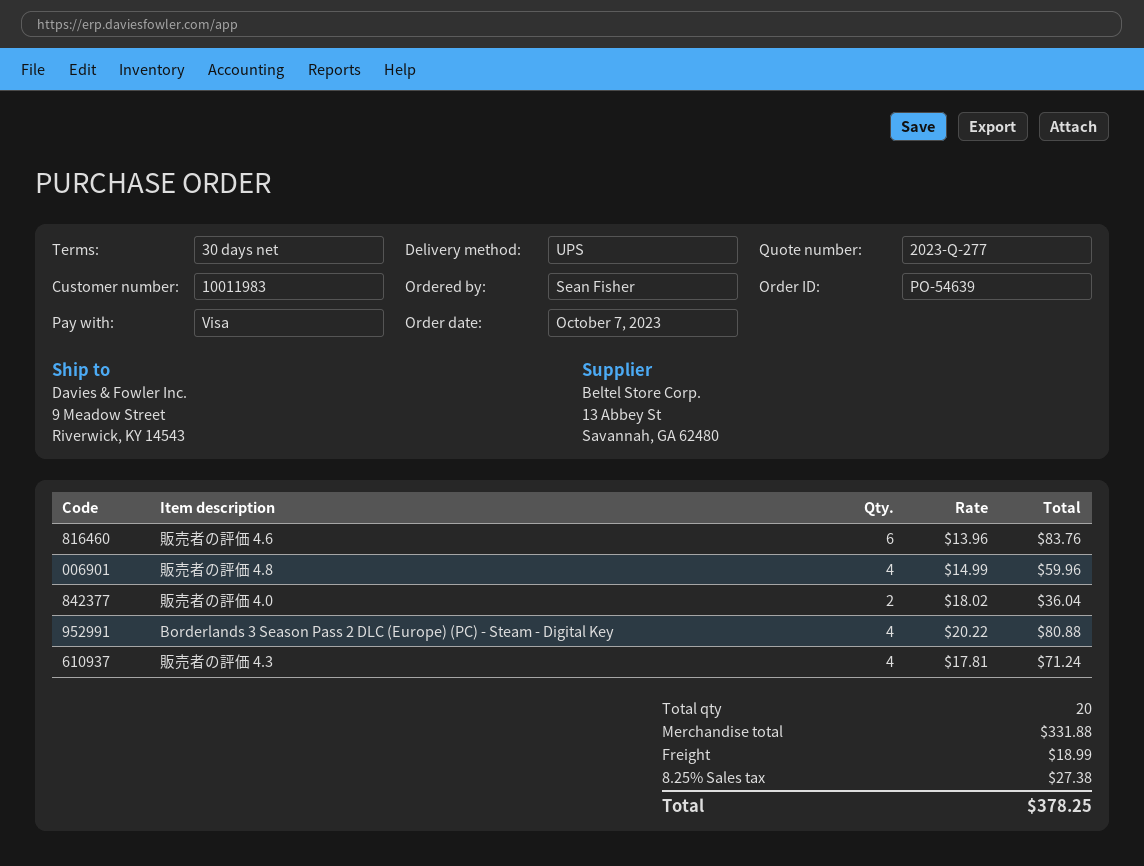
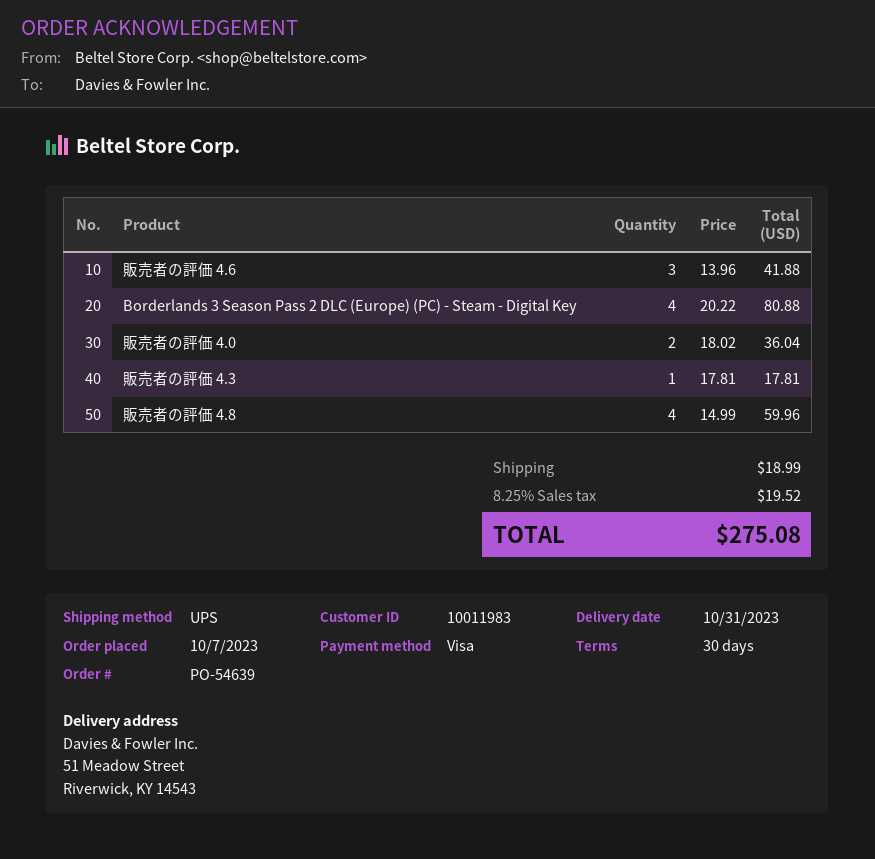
ship to: 9 Meadow Street, Riverwick, KY 14543 -> 51 Meadow Street, Riverwick, KY 14543
販売者の評価 4.6: 6 x 13.96 = 83.76 -> 3 x 13.96 = 41.88
販売者の評価 4.3: 4 x 17.81 = 71.24 -> 1 x 17.81 = 17.81
tax: 8.25% = 27.38 -> 8.25% = 19.52
total: 378.25 -> 275.08

